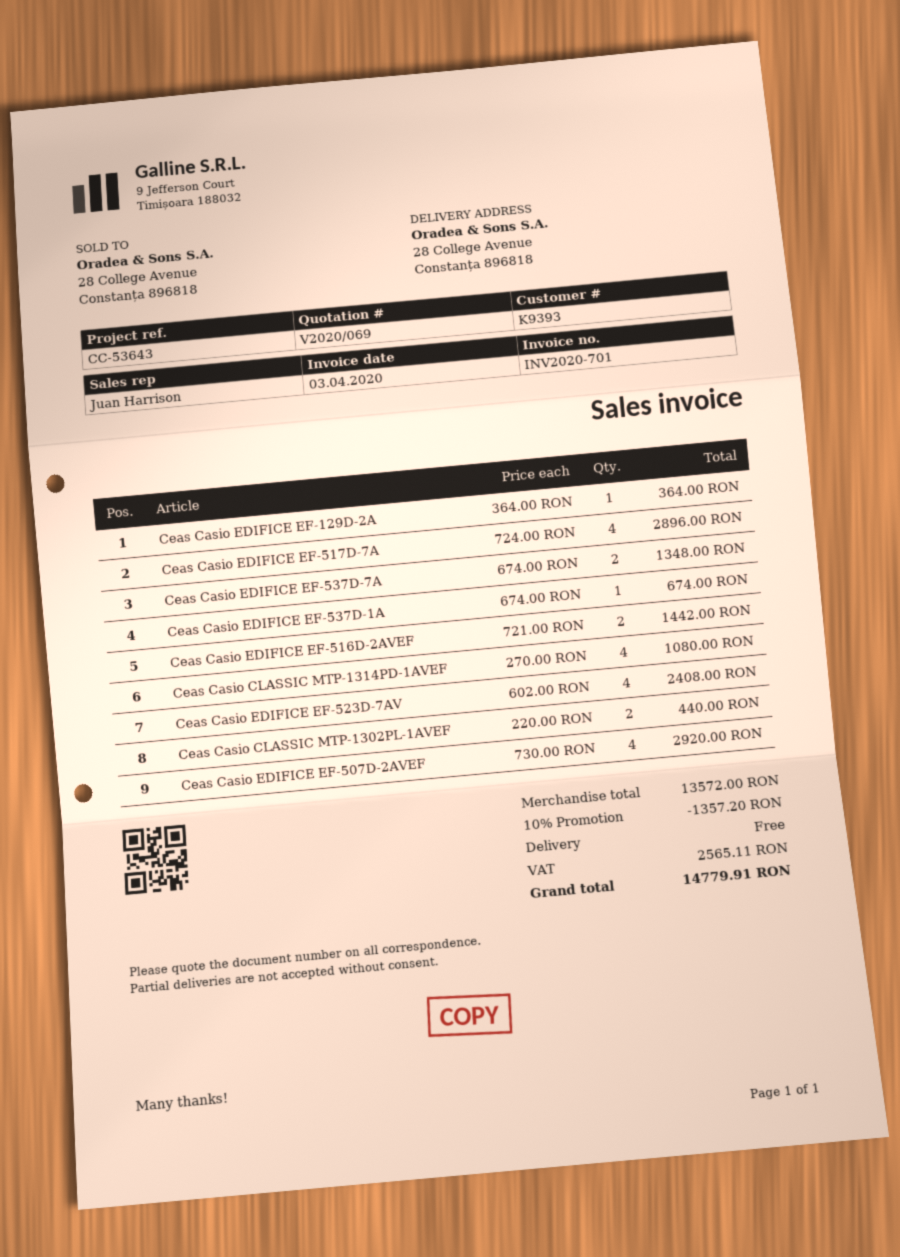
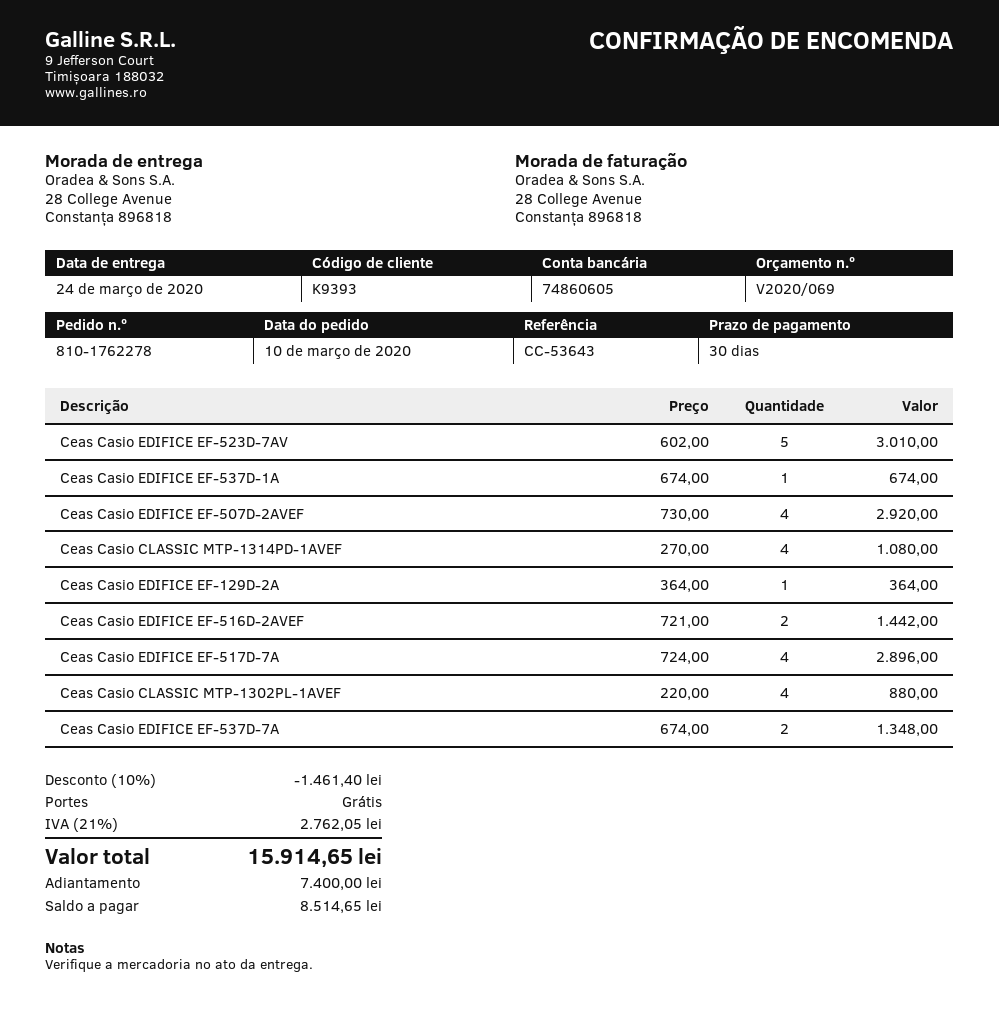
Ceas Casio EDIFICE EF-523D-7AV: 4 x 602.00 = 2408.00 -> 5 x 602.00 = 3010.00
Ceas Casio CLASSIC MTP-1302PL-1AVEF: 2 x 220.00 = 440.00 -> 4 x 220.00 = 880.00
discount: 10% = 1357.20 -> 10% = 1461.40
tax: 2565.11 -> 2762.05
total: 14779.91 -> 15914.65

